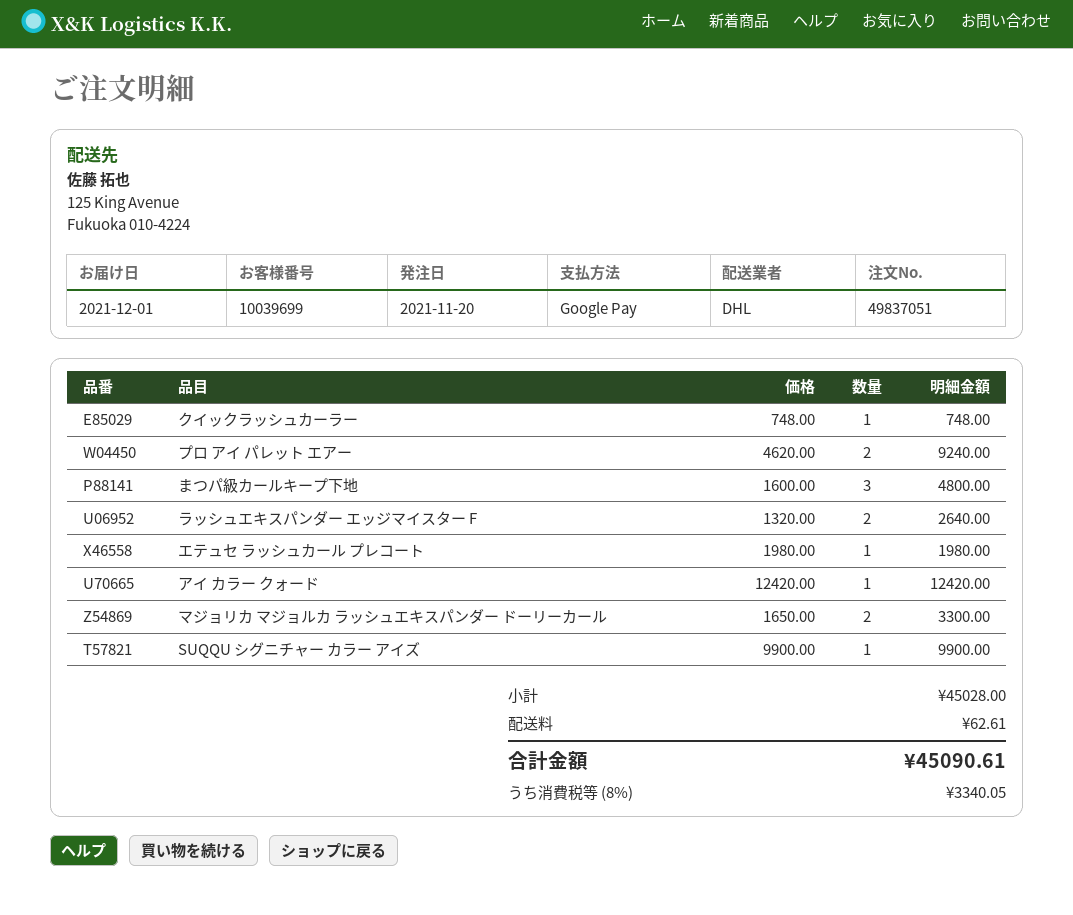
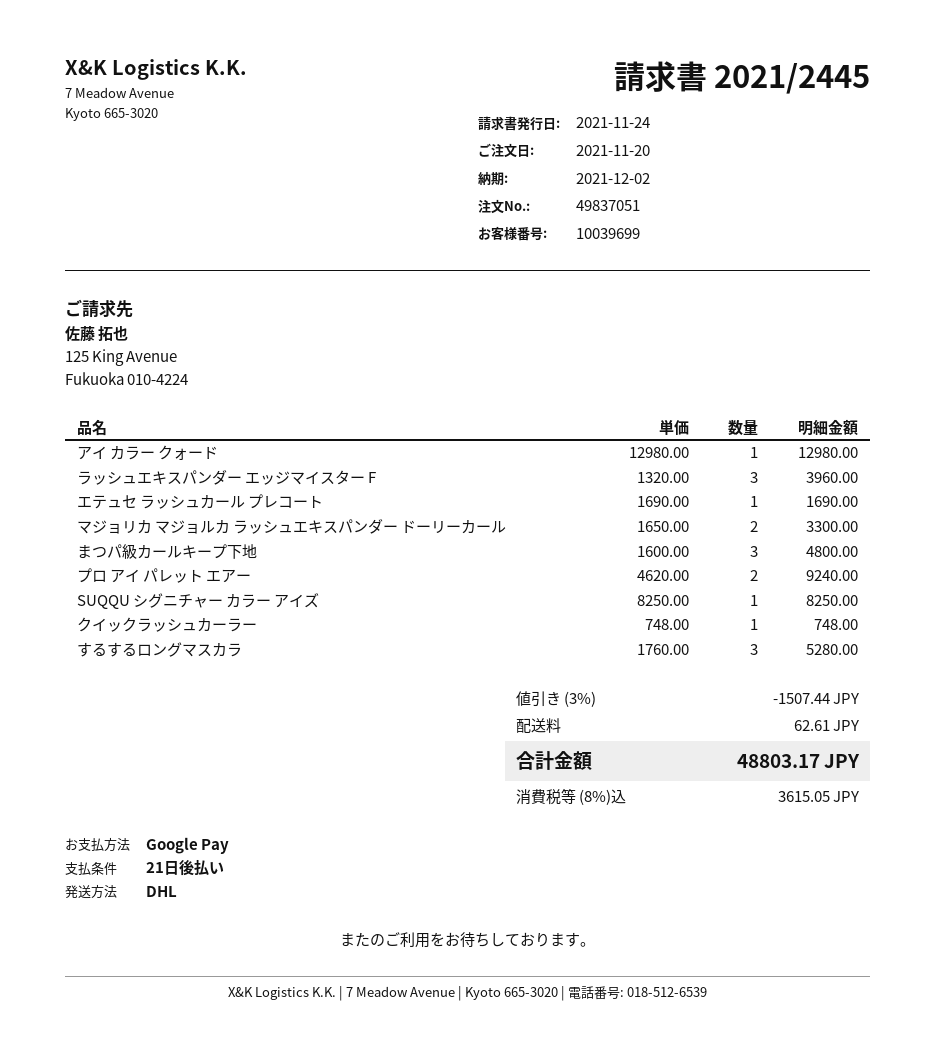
delivery date: 2021-12-01 -> 2021-12-02
ラッシュエキスパンダー エッジマイスター F: 2 x 1320.00 = 2640.00 -> 3 x 1320.00 = 3960.00
エテュセ ラッシュカール プレコート: 1 x 1980.00 = 1980.00 -> 1 x 1690.00 = 1690.00
アイ カラー クォード: 1 x 12420.00 = 12420.00 -> 1 x 12980.00 = 12980.00
SUQQU シグニチャー カラー アイズ: 1 x 9900.00 = 9900.00 -> 1 x 8250.00 = 8250.00
するするロングマスカラ: none -> 3 x 1760.00 = 5280.00
discount: none -> 3% = 1507.44
tax: 8% = 3340.05 -> 8% = 3615.05
total: 45090.61 -> 48803.17

